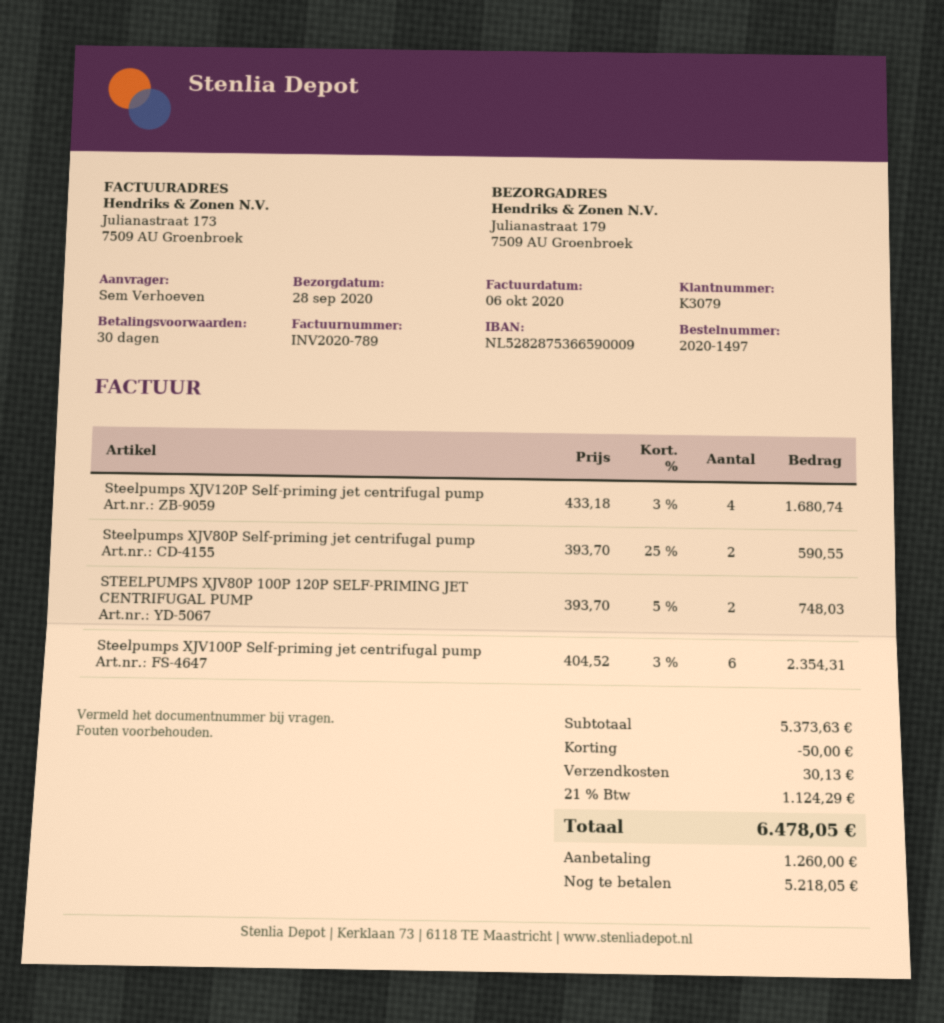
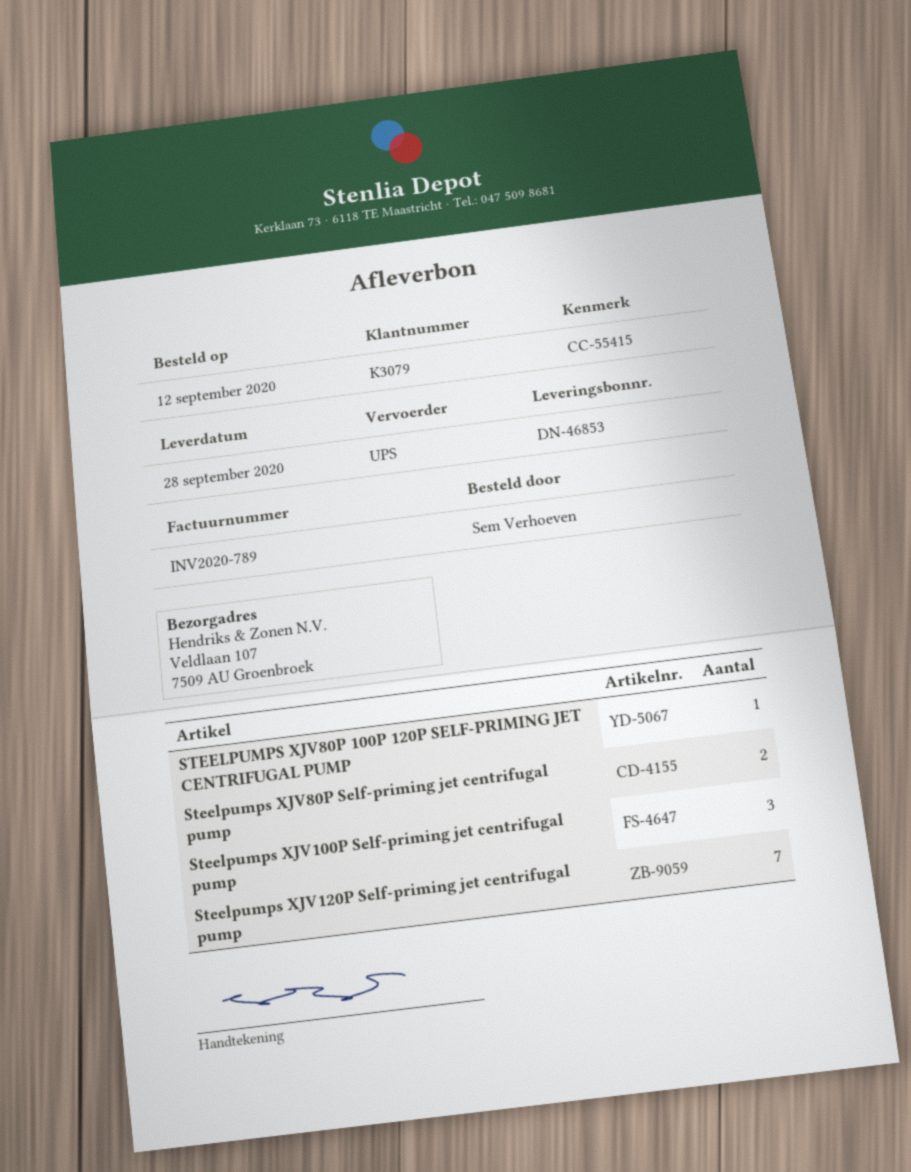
ship to: Julianastraat 179, 7509 AU Groenbroek -> Veldlaan 107, 7509 AU Groenbroek
Steelpumps XJV120P Self-priming jet centrifugal pump: 4 -> 7
STEELPUMPS XJV80P 100P 120P SELF-PRIMING JET CENTRIFUGAL PUMP: 2 -> 1
Steelpumps XJV100P Self-priming jet centrifugal pump: 6 -> 3

